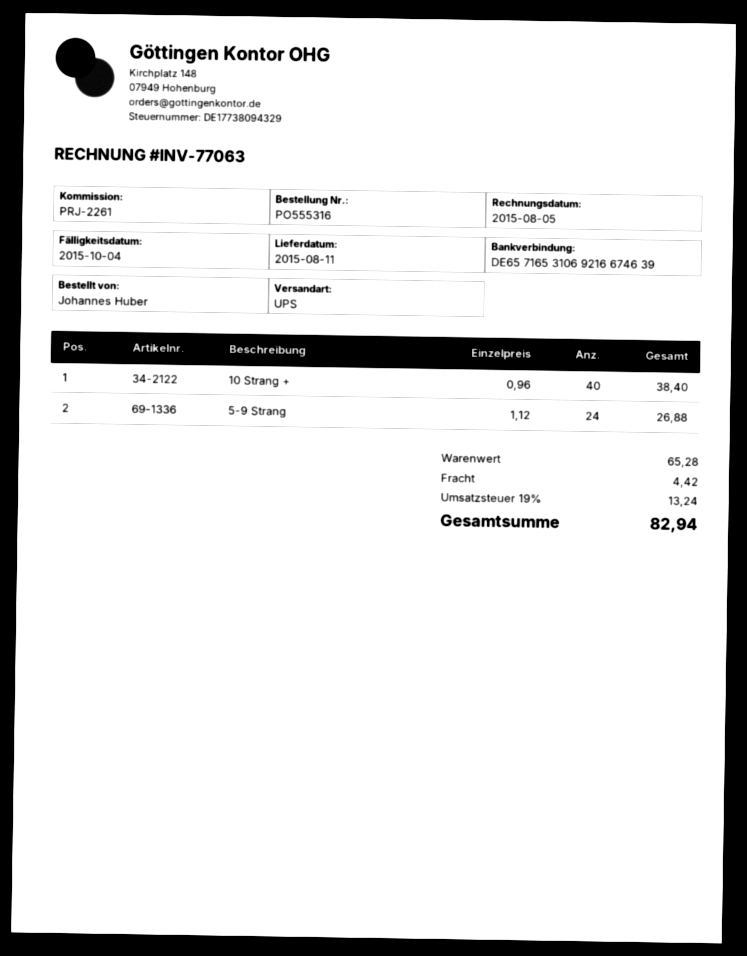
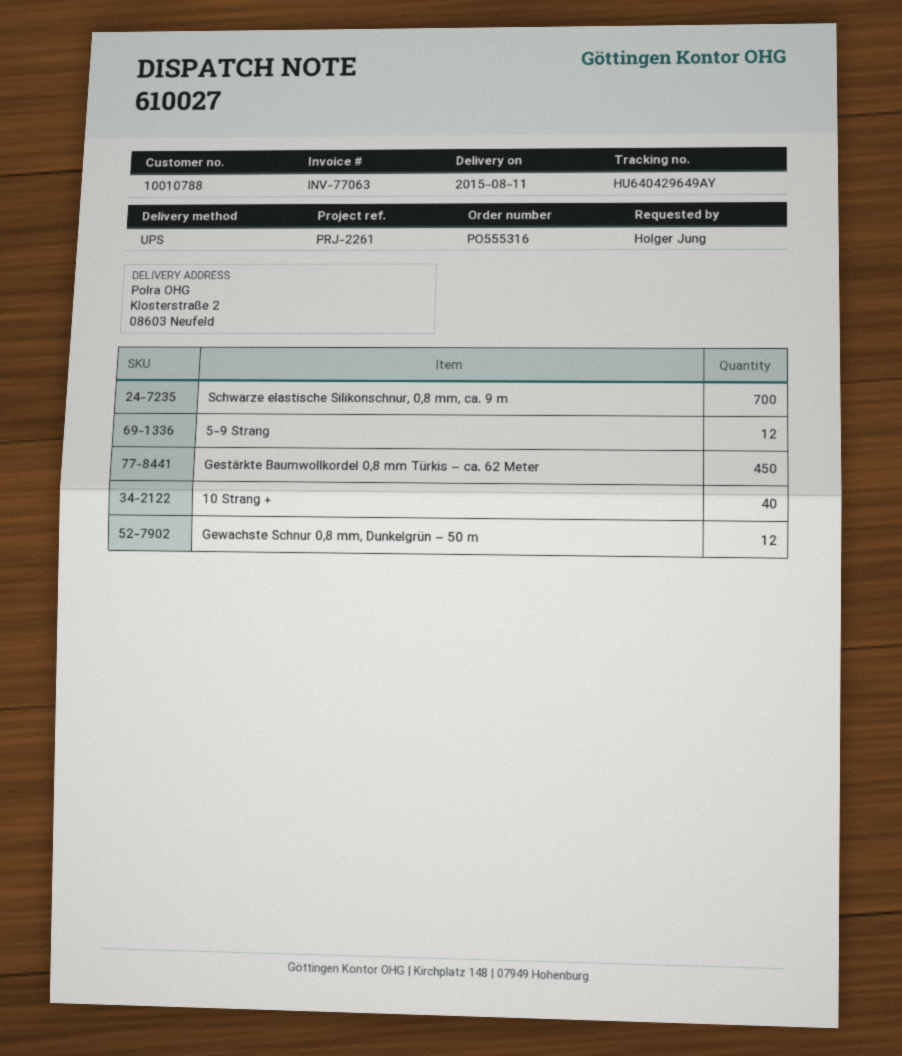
ordered by: Johannes Huber -> Holger Jung
5-9 Strang: 24 -> 12
Schwarze elastische Silikonschnur, 0,8 mm, ca. 9 m: none -> 700
Gestärkte Baumwollkordel 0,8 mm Türkis – ca. 62 Meter: none -> 450
Gewachste Schnur 0,8 mm, Dunkelgrün – 50 m: none -> 12

